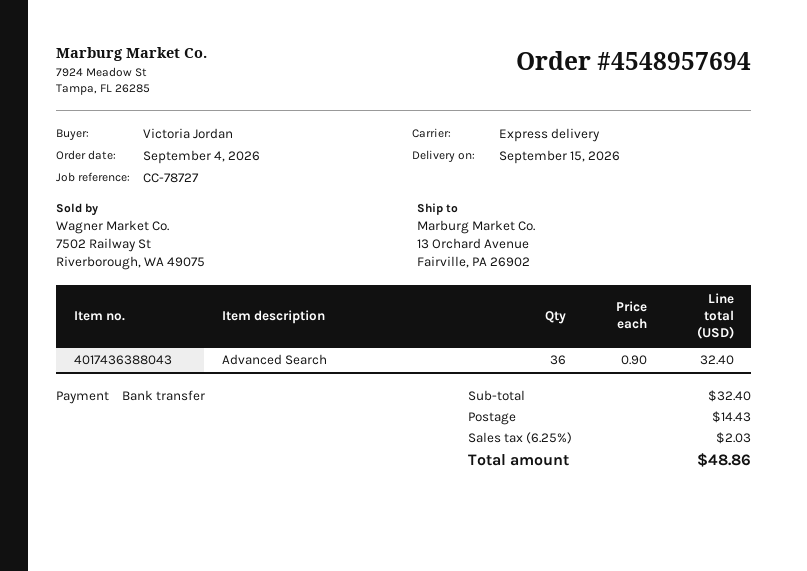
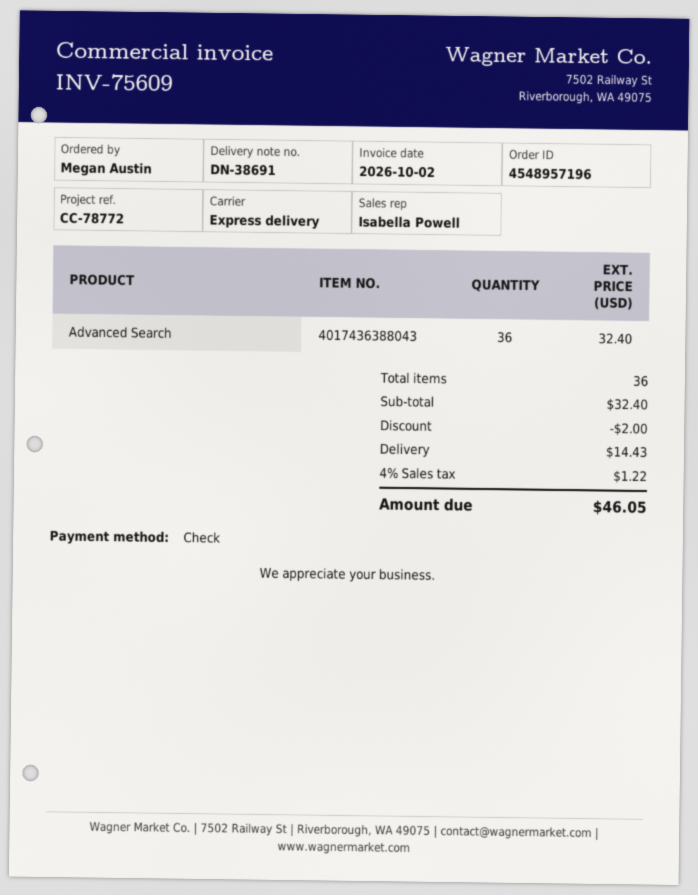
order number: 4548957694 -> 4548957196
reference: CC-78727 -> CC-78772
ordered by: Victoria Jordan -> Megan Austin
payment method: bank transfer -> cheque
discount: none -> 2.00
tax: 6.25% = 2.03 -> 4% = 1.22
total: 48.86 -> 46.05

